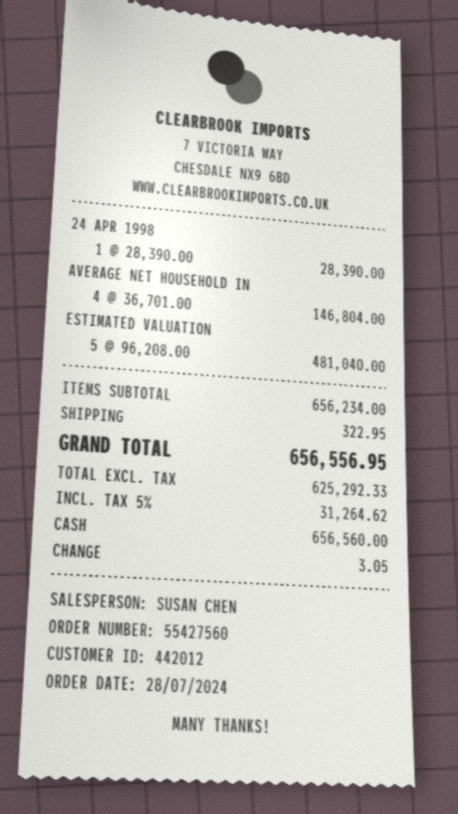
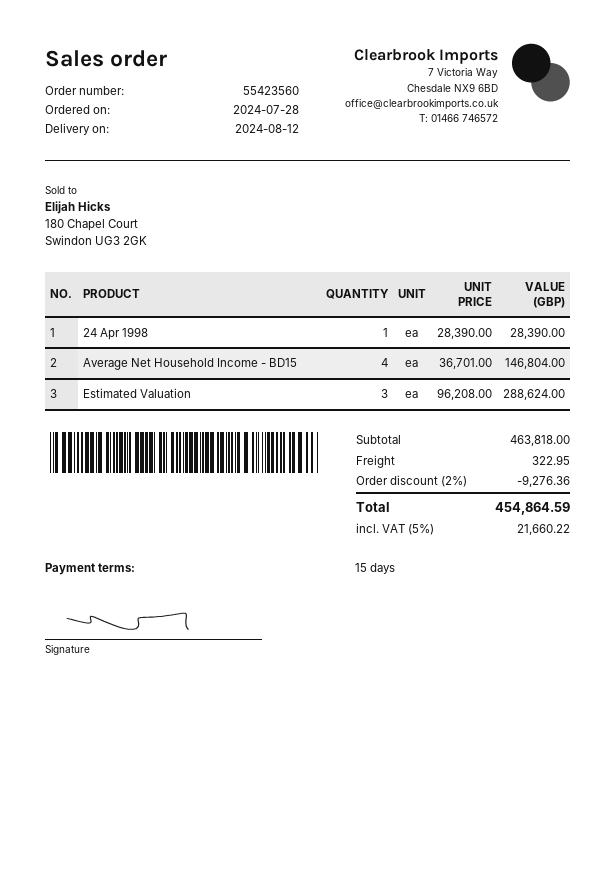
order number: 55427560 -> 55423560
ESTIMATED VALUATION: 5 x 96208.00 = 481040.00 -> 3 x 96208.00 = 288624.00
subtotal: 656234.00 -> 463818.00
discount: none -> 2% = 9276.36
tax: 5% = 31264.62 -> 5% = 21660.22
total: 656556.95 -> 454864.59

